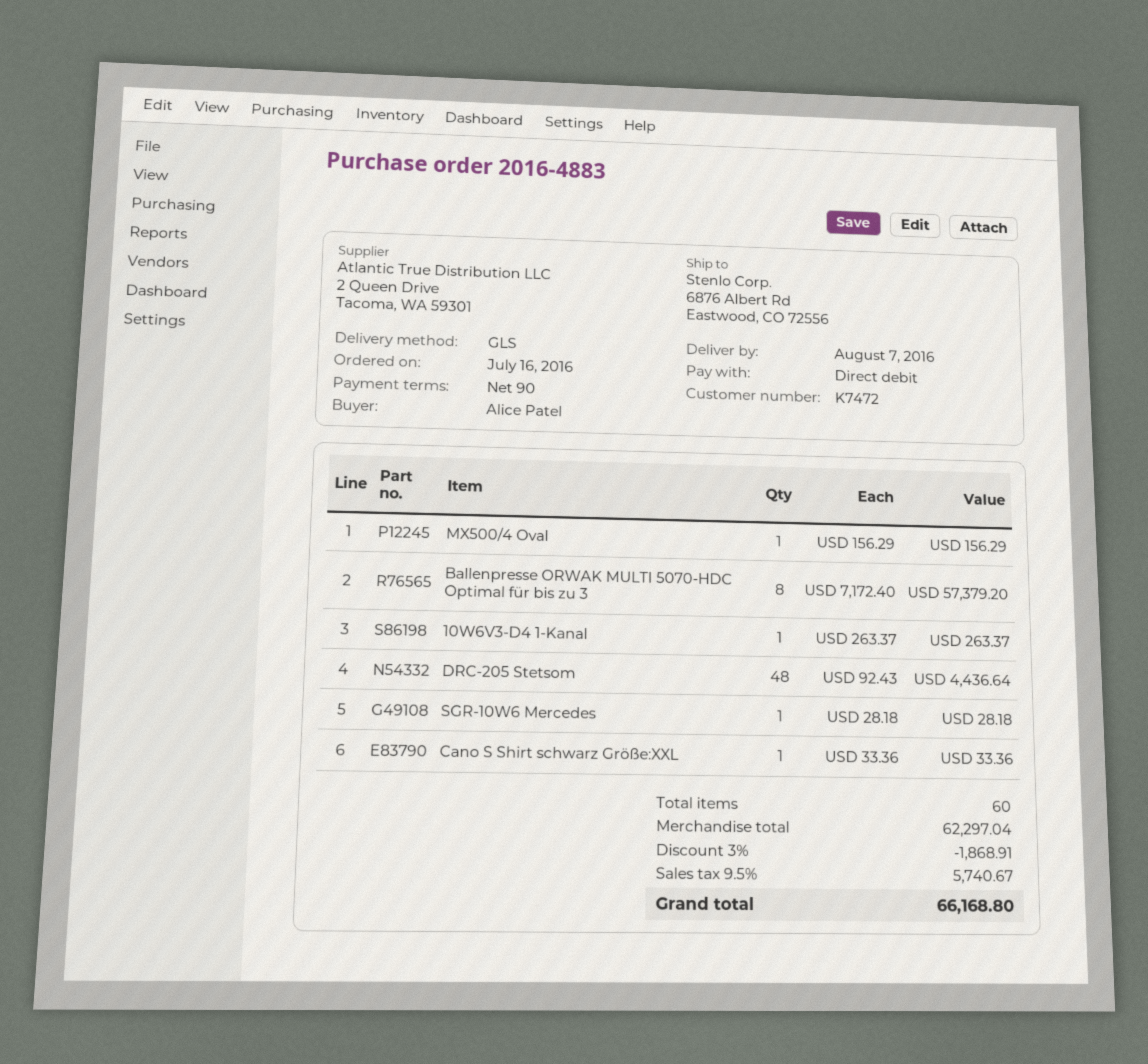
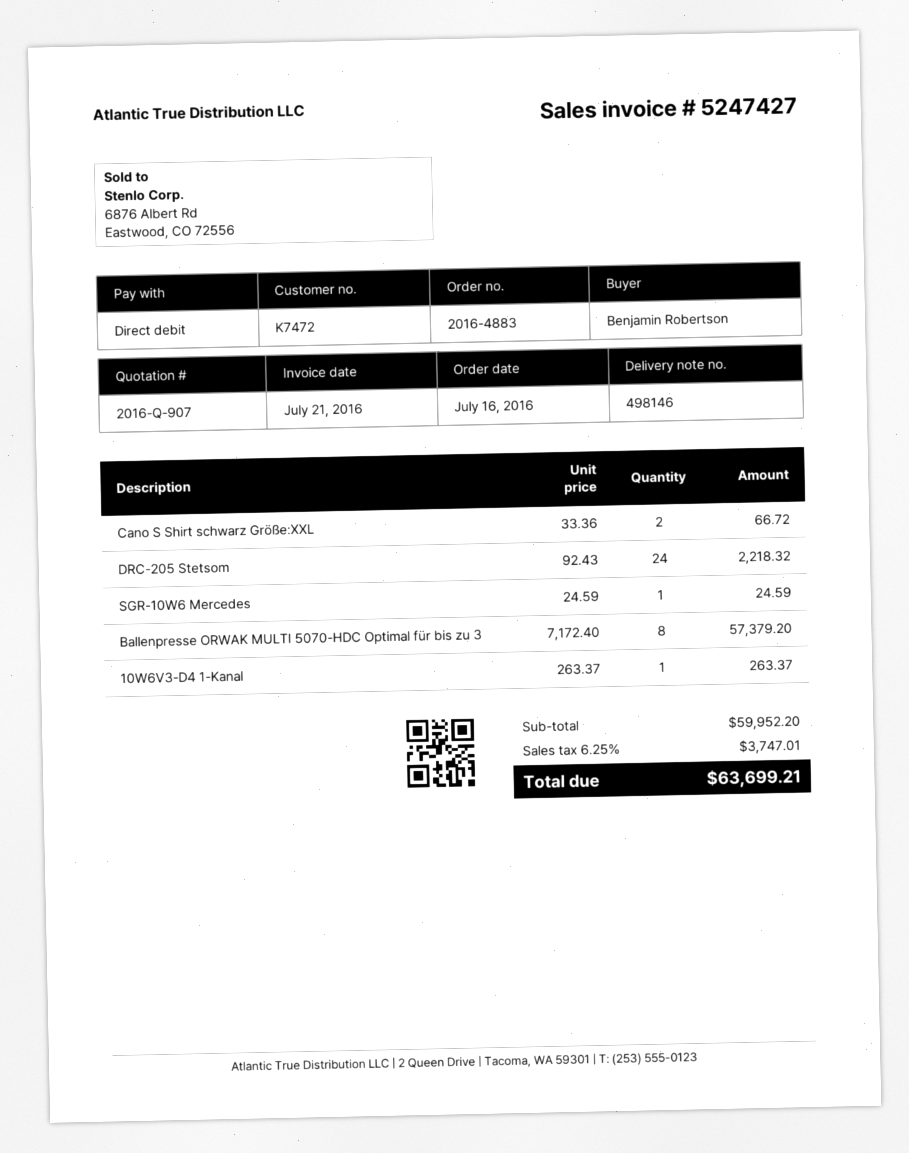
ordered by: Alice Patel -> Benjamin Robertson
MX500/4 Oval: 1 x 156.29 = 156.29 -> none
DRC-205 Stetsom: 48 x 92.43 = 4436.64 -> 24 x 92.43 = 2218.32
SGR-10W6 Mercedes: 1 x 28.18 = 28.18 -> 1 x 24.59 = 24.59
Cano S Shirt schwarz Größe:XXL: 1 x 33.36 = 33.36 -> 2 x 33.36 = 66.72
subtotal: 62297.04 -> 59952.20
discount: 3% = 1868.91 -> none
tax: 9.5% = 5740.67 -> 6.25% = 3747.01
total: 66168.80 -> 63699.21

